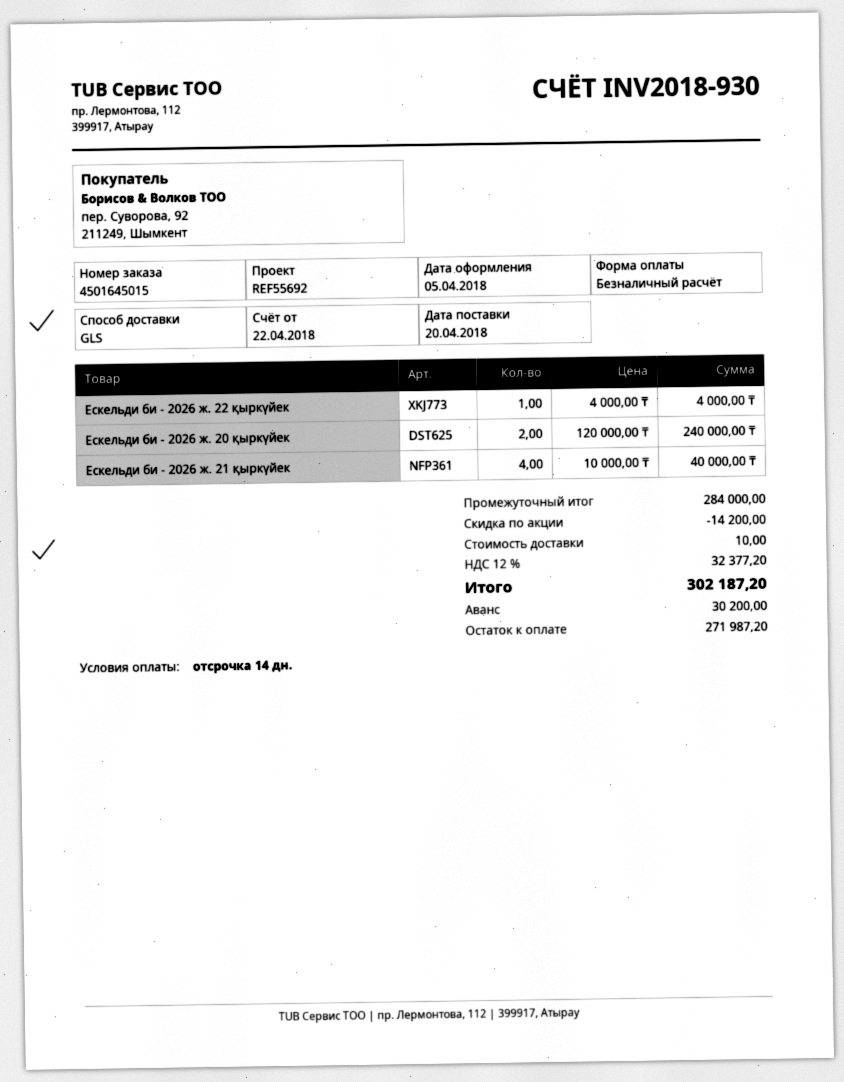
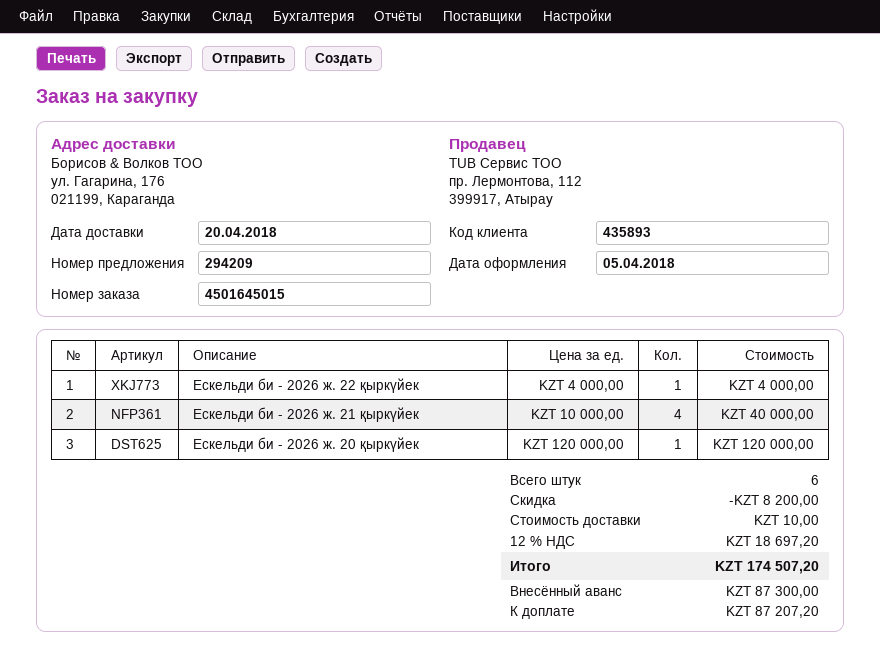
Ескельди би - 2026 ж. 20 қыркүйек: 2 x 120000.00 = 240000.00 -> 1 x 120000.00 = 120000.00
discount: 14200.00 -> 8200.00
tax: 12% = 32377.20 -> 12% = 18697.20
total: 302187.20 -> 174507.20
deposit: 30200.00 -> 87300.00
balance: 271987.20 -> 87207.20

